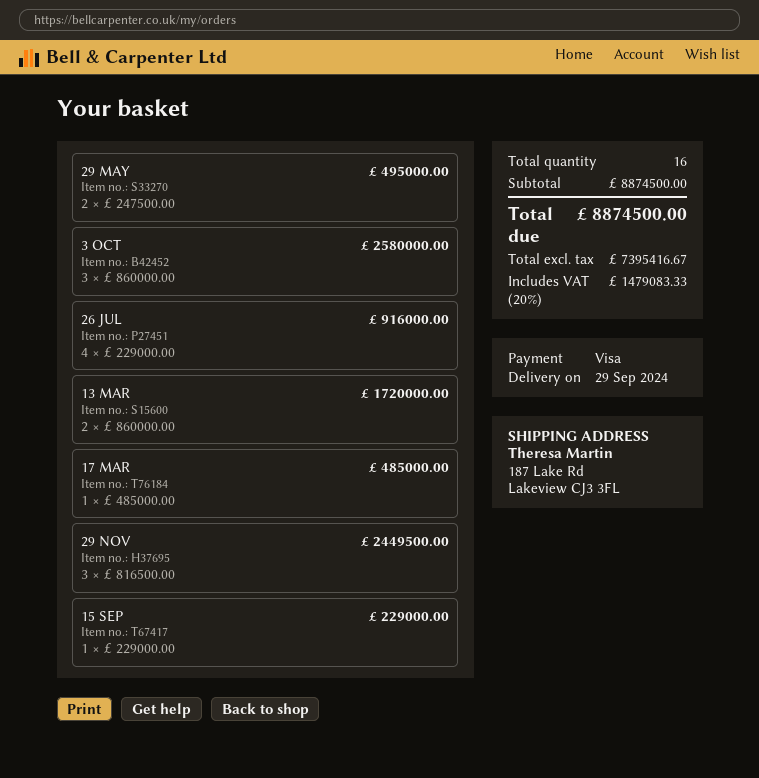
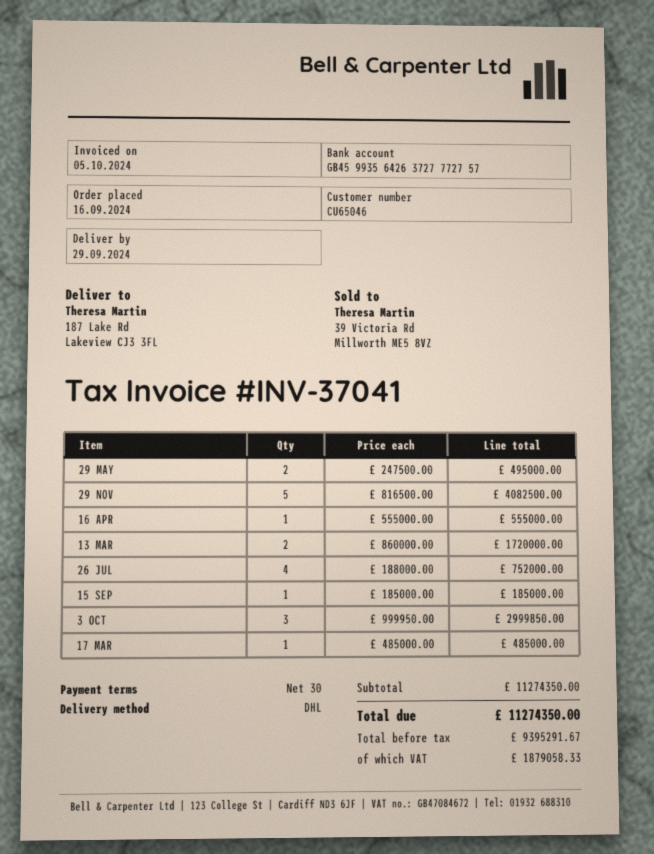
3 OCT: 3 x 860000.00 = 2580000.00 -> 3 x 999950.00 = 2999850.00
26 JUL: 4 x 229000.00 = 916000.00 -> 4 x 188000.00 = 752000.00
29 NOV: 3 x 816500.00 = 2449500.00 -> 5 x 816500.00 = 4082500.00
15 SEP: 1 x 229000.00 = 229000.00 -> 1 x 185000.00 = 185000.00
16 APR: none -> 1 x 555000.00 = 555000.00
subtotal: 8874500.00 -> 11274350.00
net: 7395416.67 -> 9395291.67
tax: 1479083.33 -> 1879058.33
total: 8874500.00 -> 11274350.00

